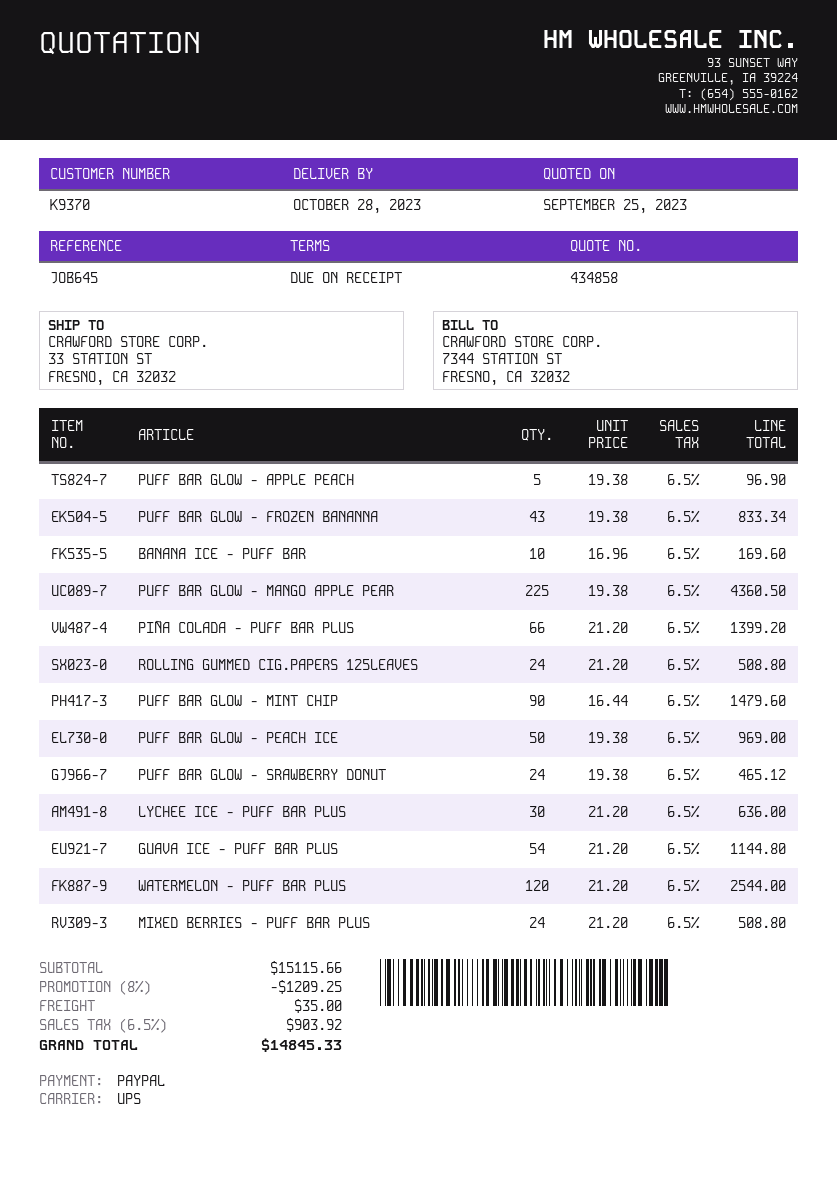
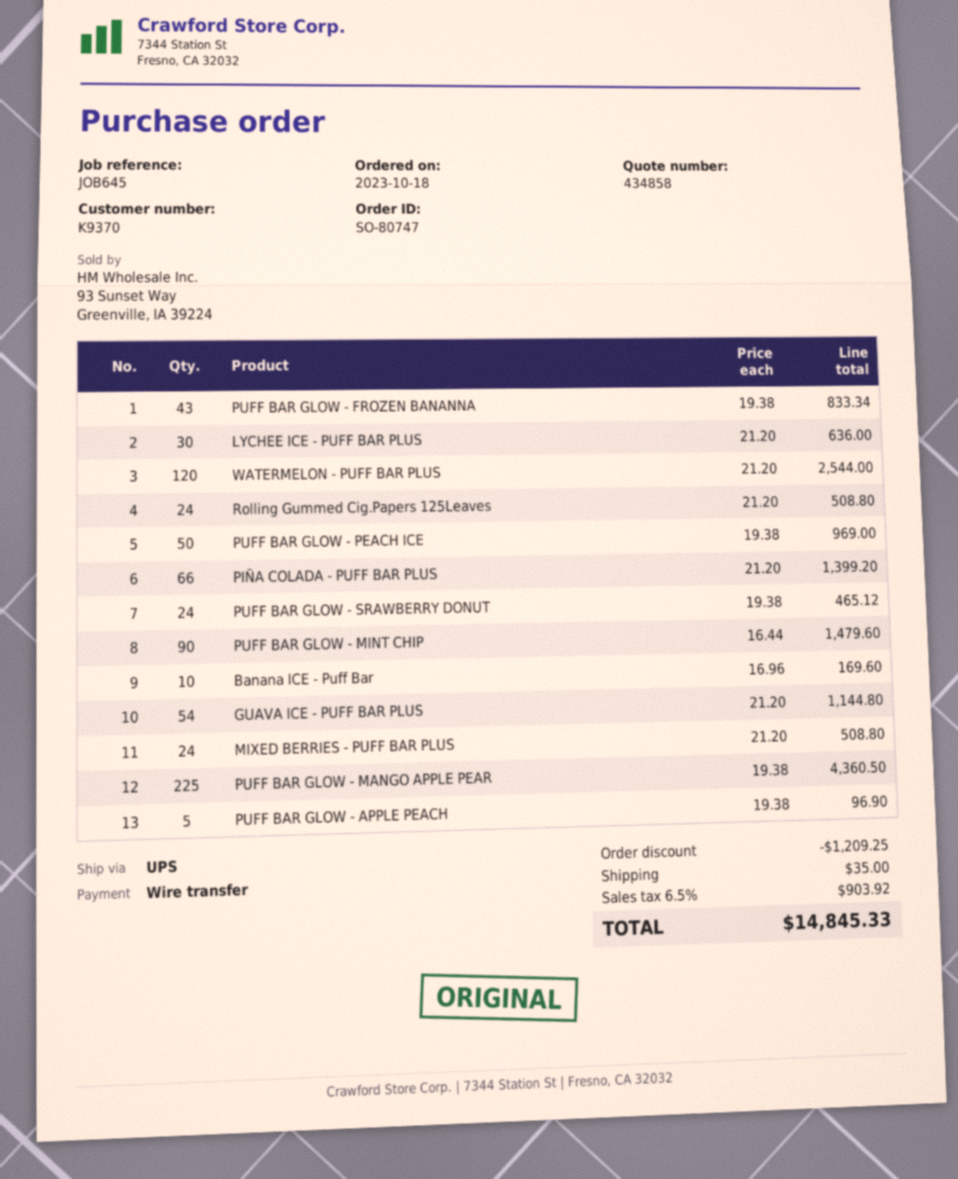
payment method: PayPal -> bank transfer

